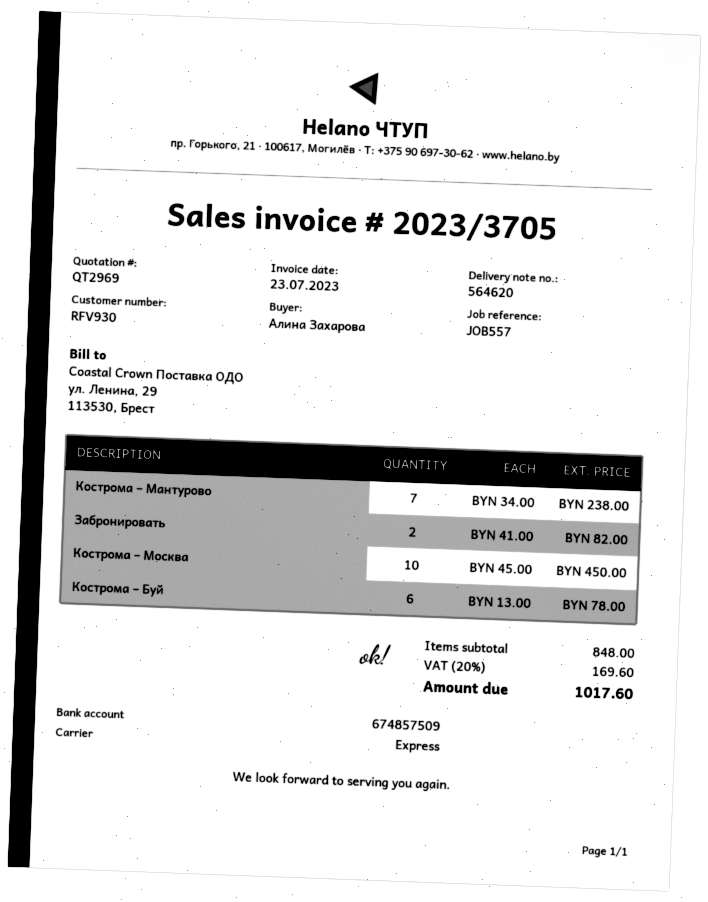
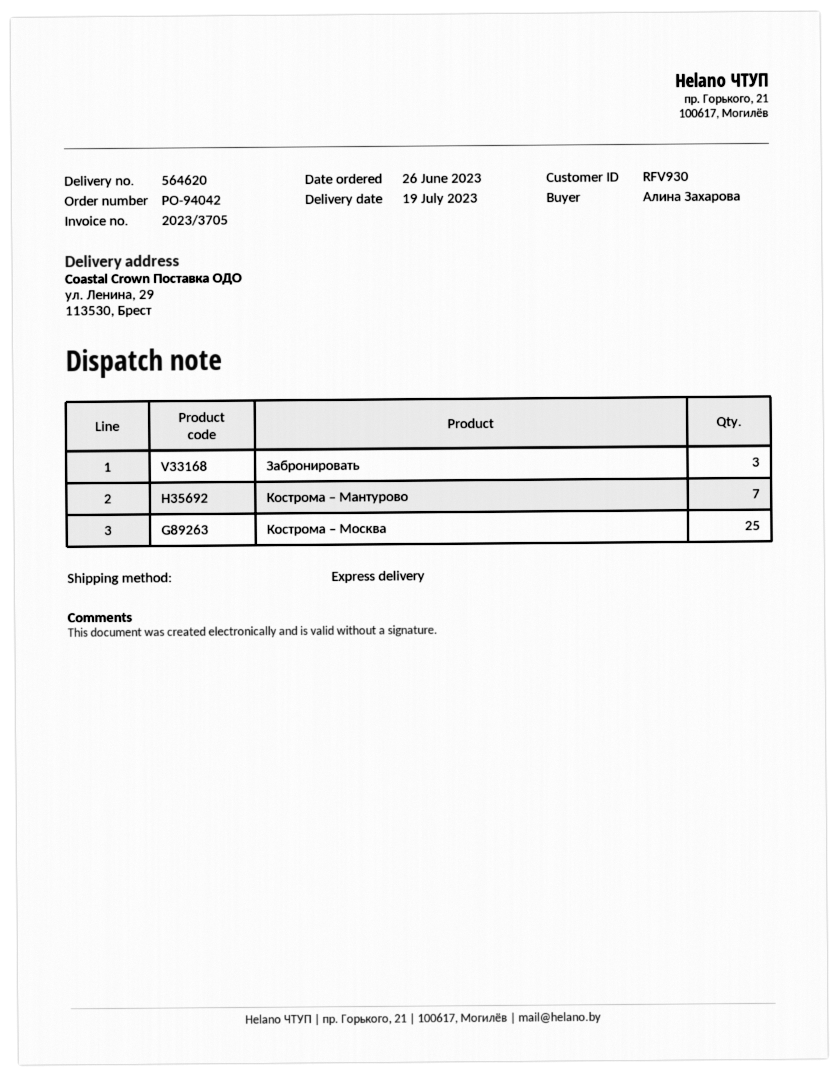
Забронировать: 2 -> 3
Кострома – Москва: 10 -> 25
Кострома – Буй: 6 -> none

